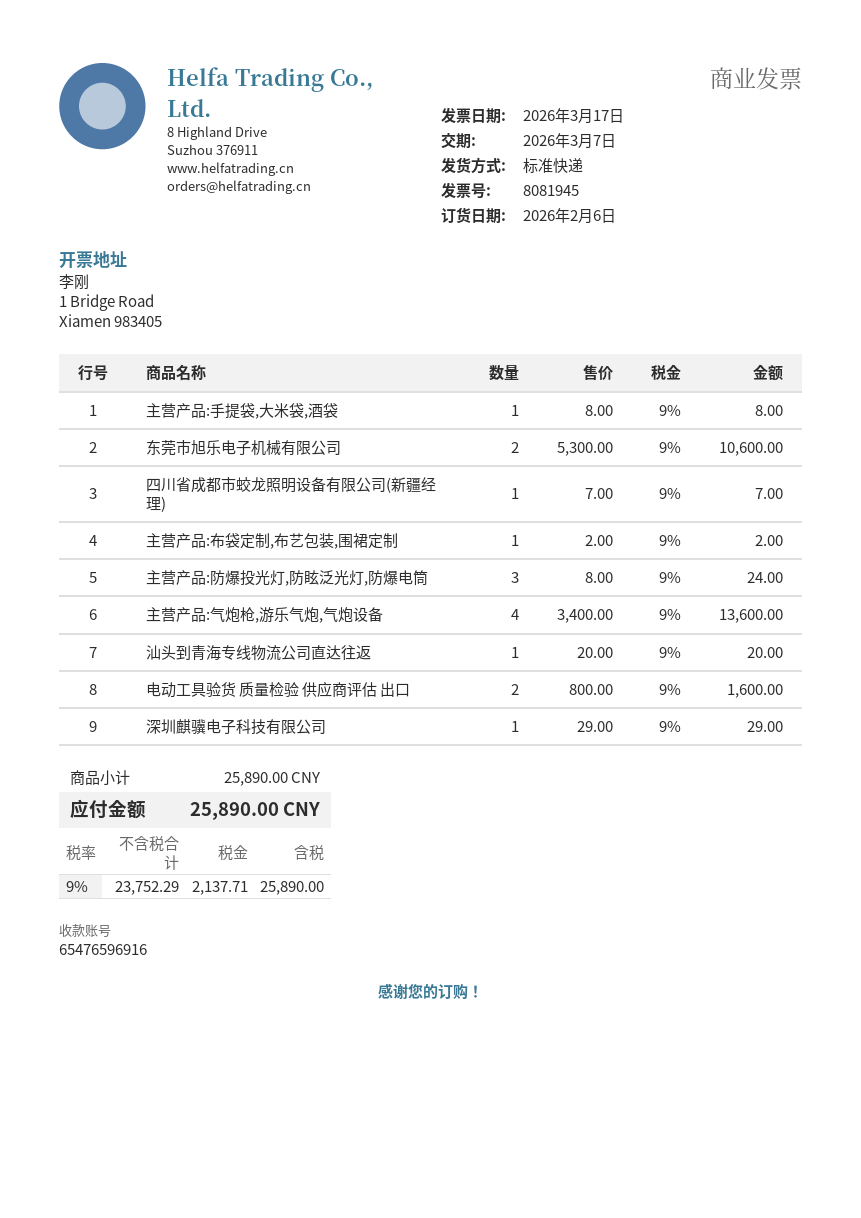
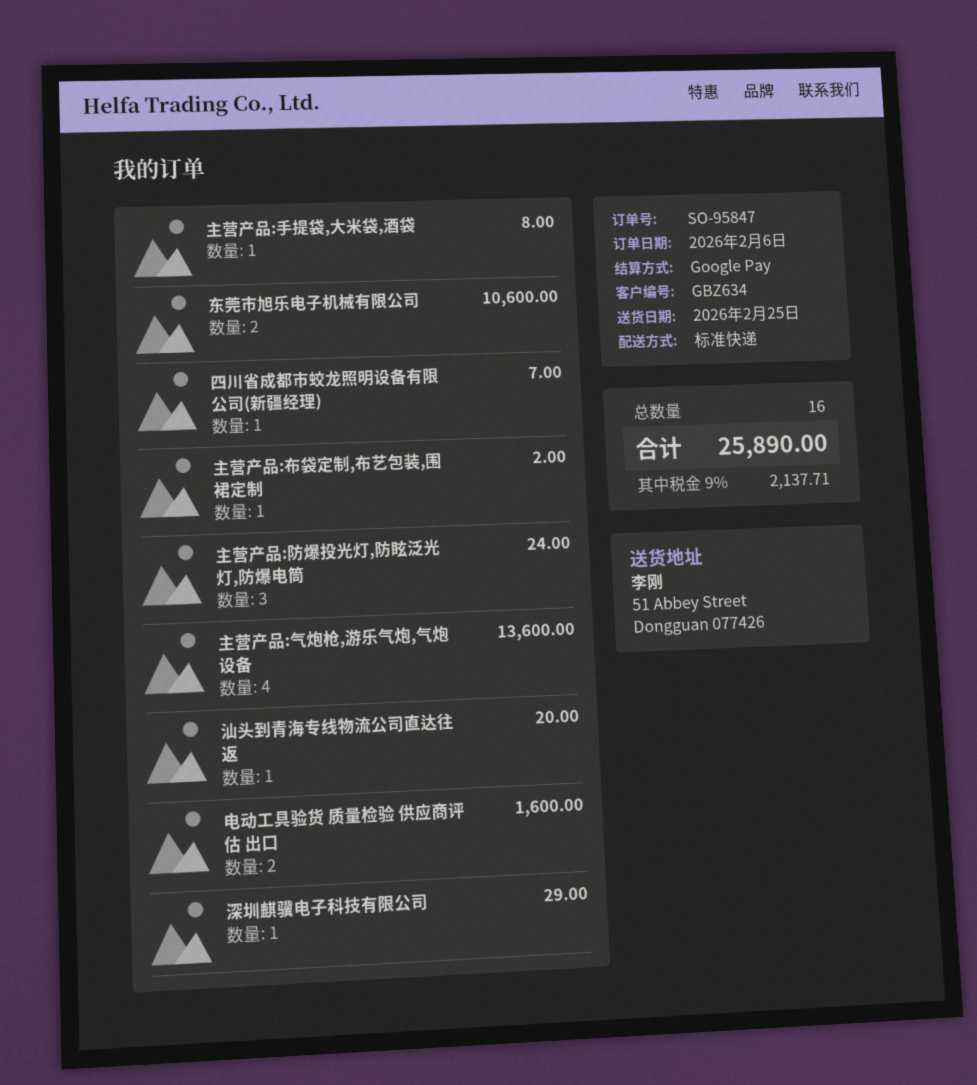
delivery date: 2026-03-07 -> 2026-02-25

